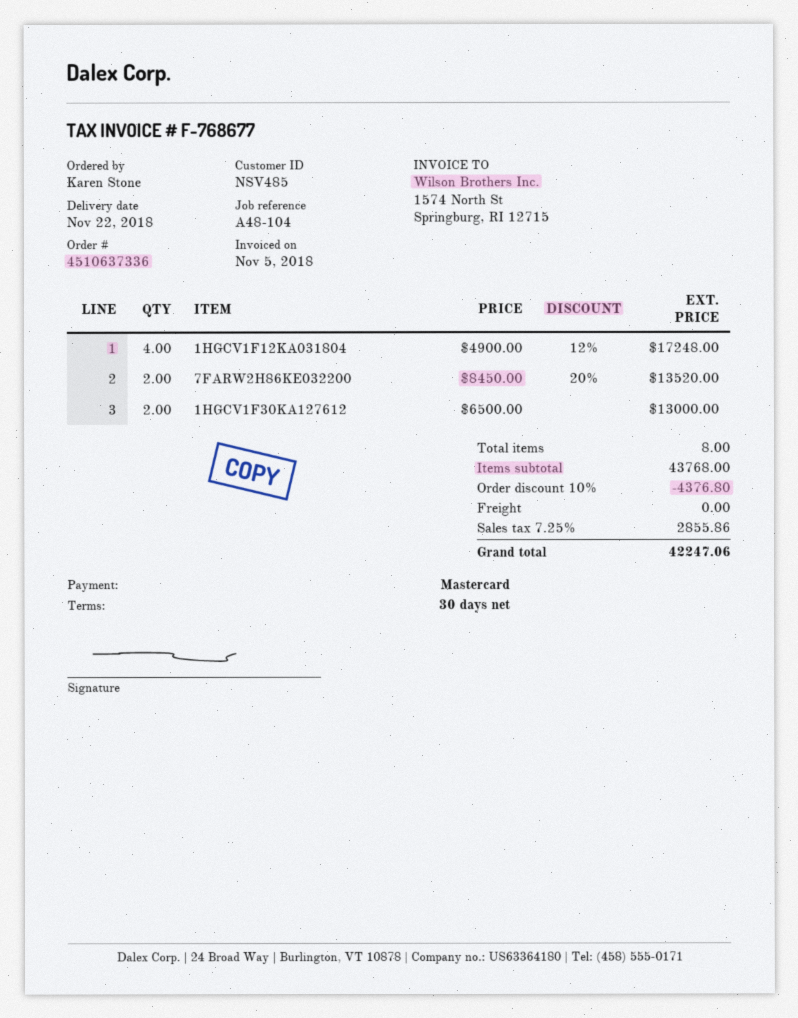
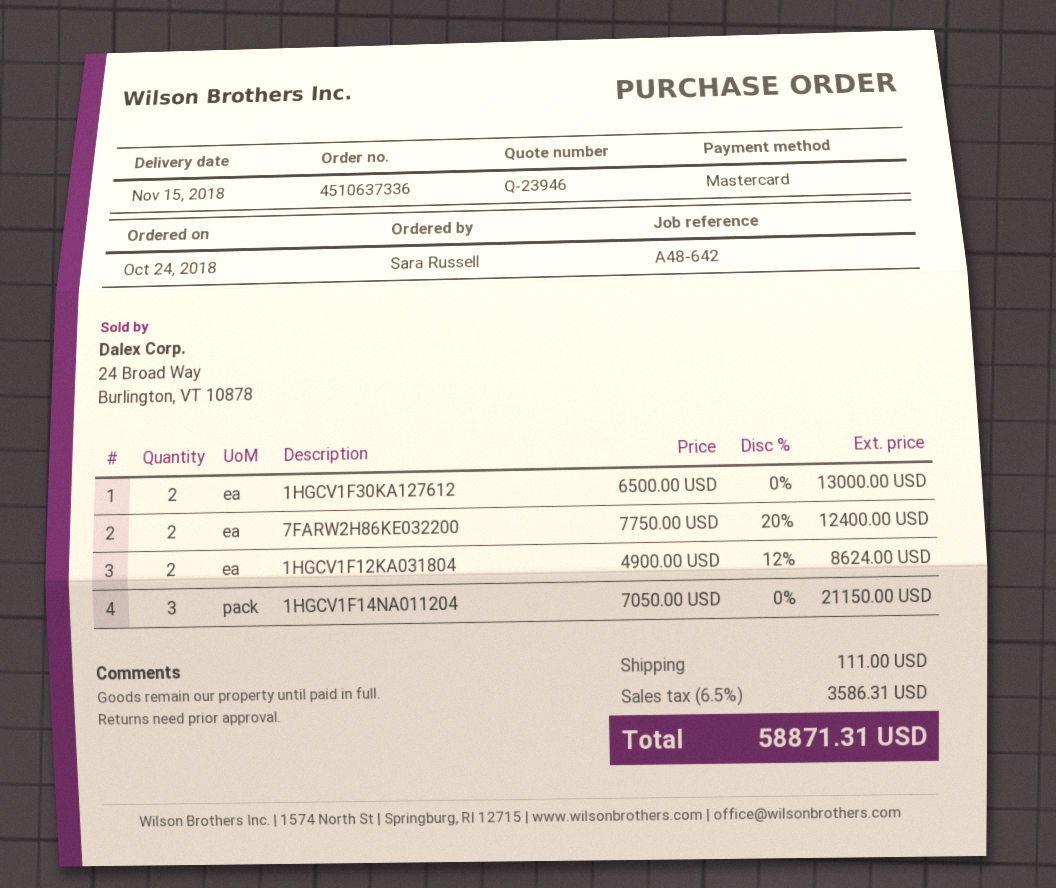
delivery date: 2018-11-22 -> 2018-11-15
reference: A48-104 -> A48-642
ordered by: Karen Stone -> Sara Russell
1HGCV1F12KA031804: 4 x 4900.00 - 12% = 17248.00 -> 2 x 4900.00 - 12% = 8624.00
7FARW2H86KE032200: 2 x 8450.00 - 20% = 13520.00 -> 2 x 7750.00 - 20% = 12400.00
1HGCV1F14NA011204: none -> 3 x 7050.00 = 21150.00
discount: 10% = 4376.80 -> none
shipping: 0.00 -> 111.00
tax: 7.25% = 2855.86 -> 6.5% = 3586.31
total: 42247.06 -> 58871.31

